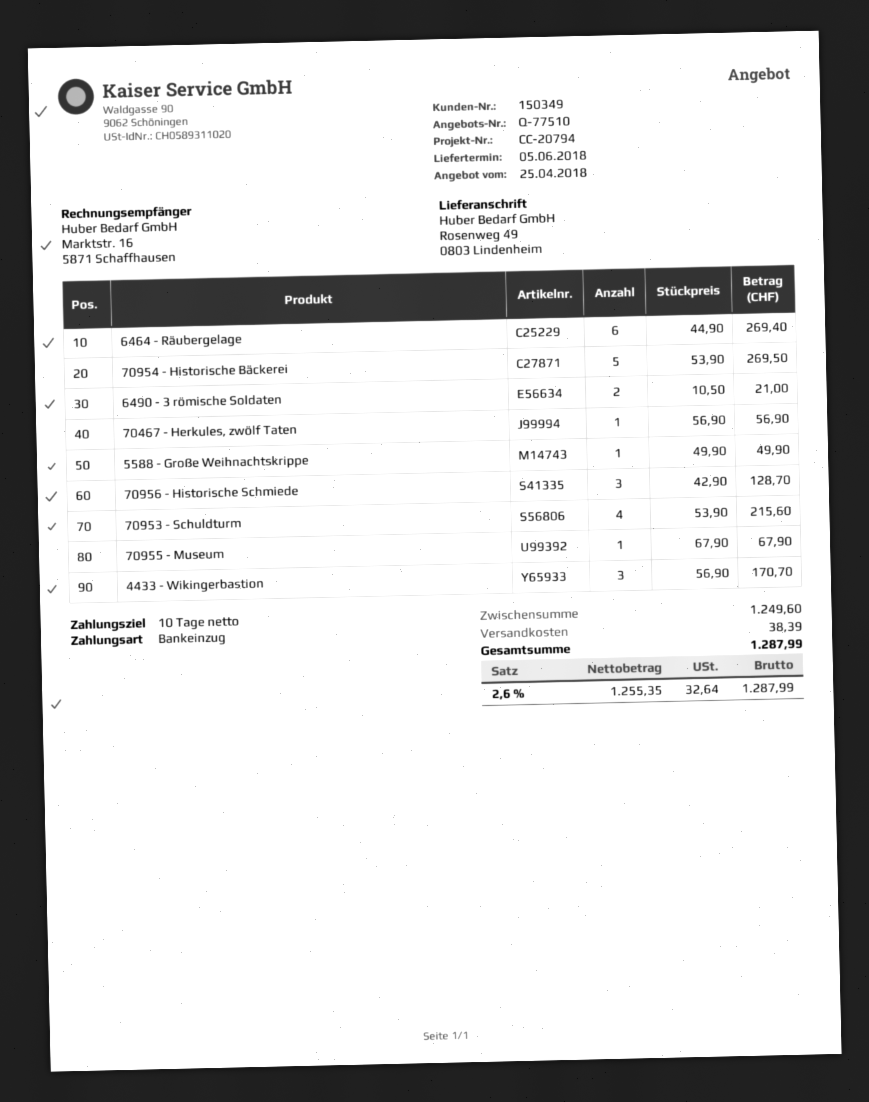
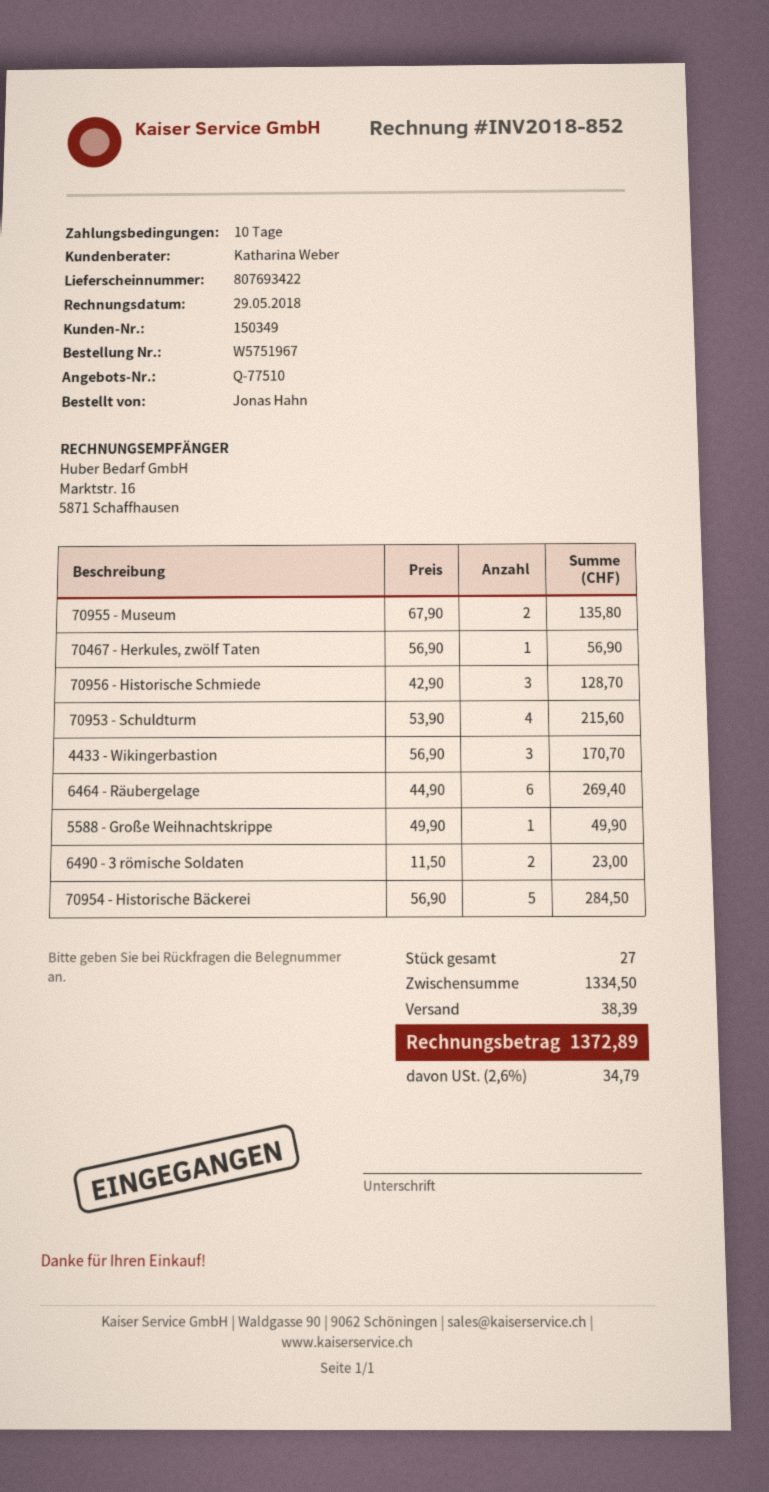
70954 - Historische Bäckerei: 5 x 53.90 = 269.50 -> 5 x 56.90 = 284.50
6490 - 3 römische Soldaten: 2 x 10.50 = 21.00 -> 2 x 11.50 = 23.00
70955 - Museum: 1 x 67.90 = 67.90 -> 2 x 67.90 = 135.80
subtotal: 1249.60 -> 1334.50
tax: 2.6% = 32.64 -> 2.6% = 34.79
total: 1287.99 -> 1372.89

